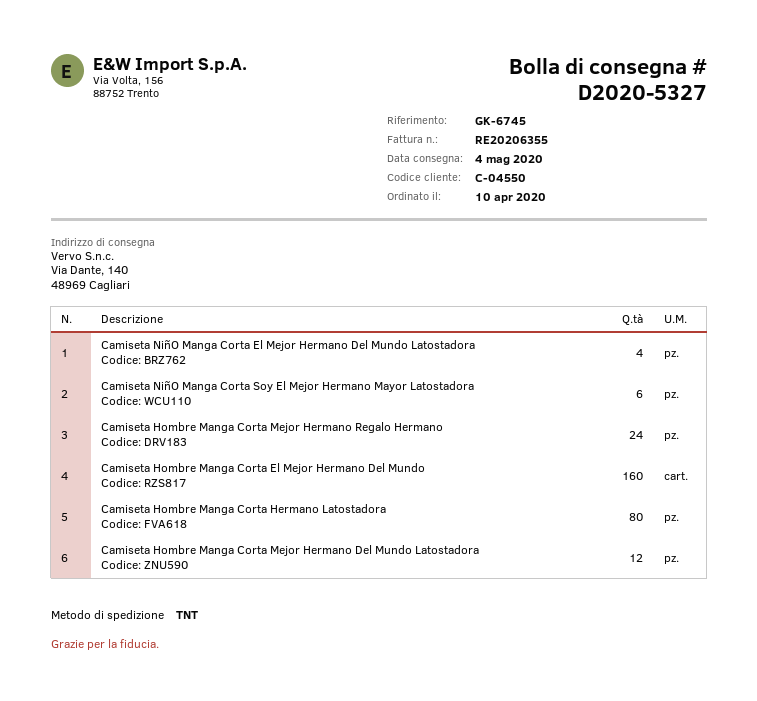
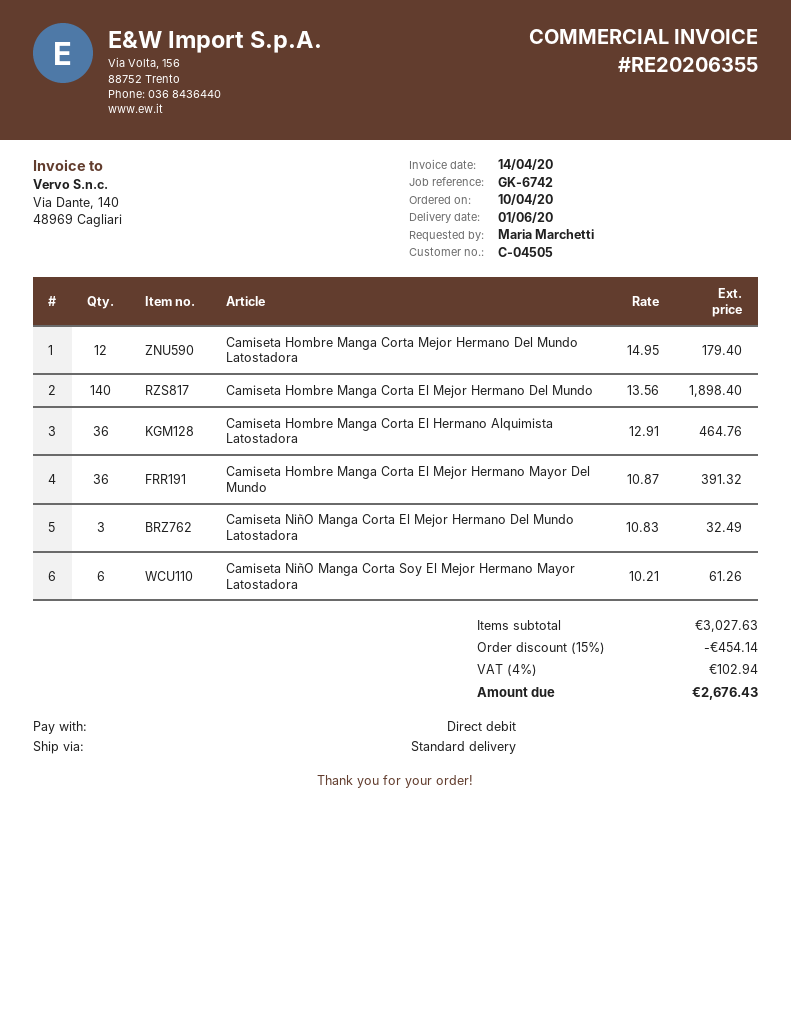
delivery date: 2020-05-04 -> 2020-06-01
customer number: C-04550 -> C-04505
reference: GK-6745 -> GK-6742
shipping method: TNT -> standard
Camiseta NiñO Manga Corta El Mejor Hermano Del Mundo Latostadora: 4 -> 3
Camiseta Hombre Manga Corta Mejor Hermano Regalo Hermano: 24 -> none
Camiseta Hombre Manga Corta El Mejor Hermano Del Mundo: 160 -> 140
Camiseta Hombre Manga Corta Hermano Latostadora: 80 -> none
Camiseta Hombre Manga Corta El Hermano Alquimista Latostadora: none -> 36
Camiseta Hombre Manga Corta El Mejor Hermano Mayor Del Mundo: none -> 36

